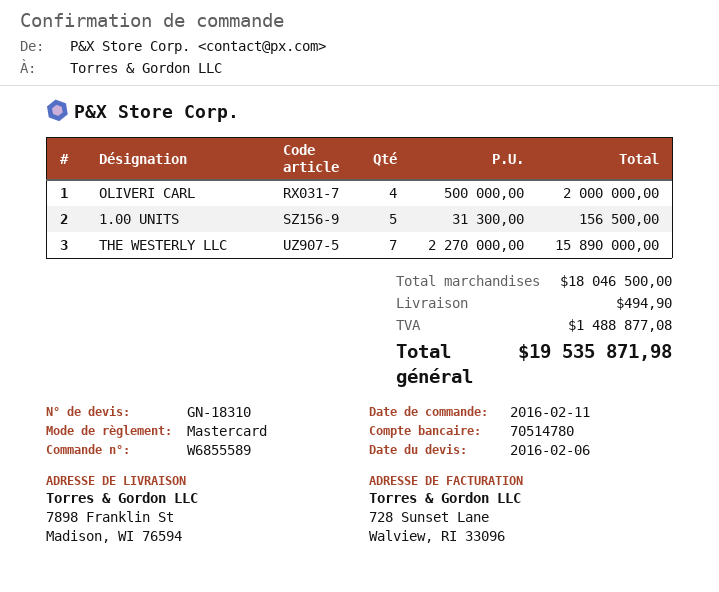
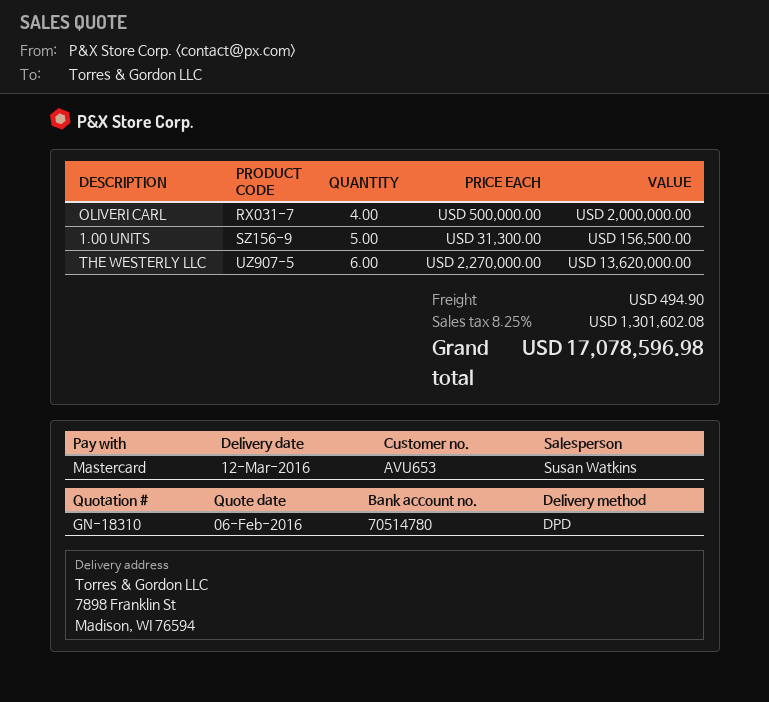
THE WESTERLY LLC: 7 x 2270000.00 = 15890000.00 -> 6 x 2270000.00 = 13620000.00
tax: 1488877.08 -> 1301602.08
total: 19535871.98 -> 17078596.98

